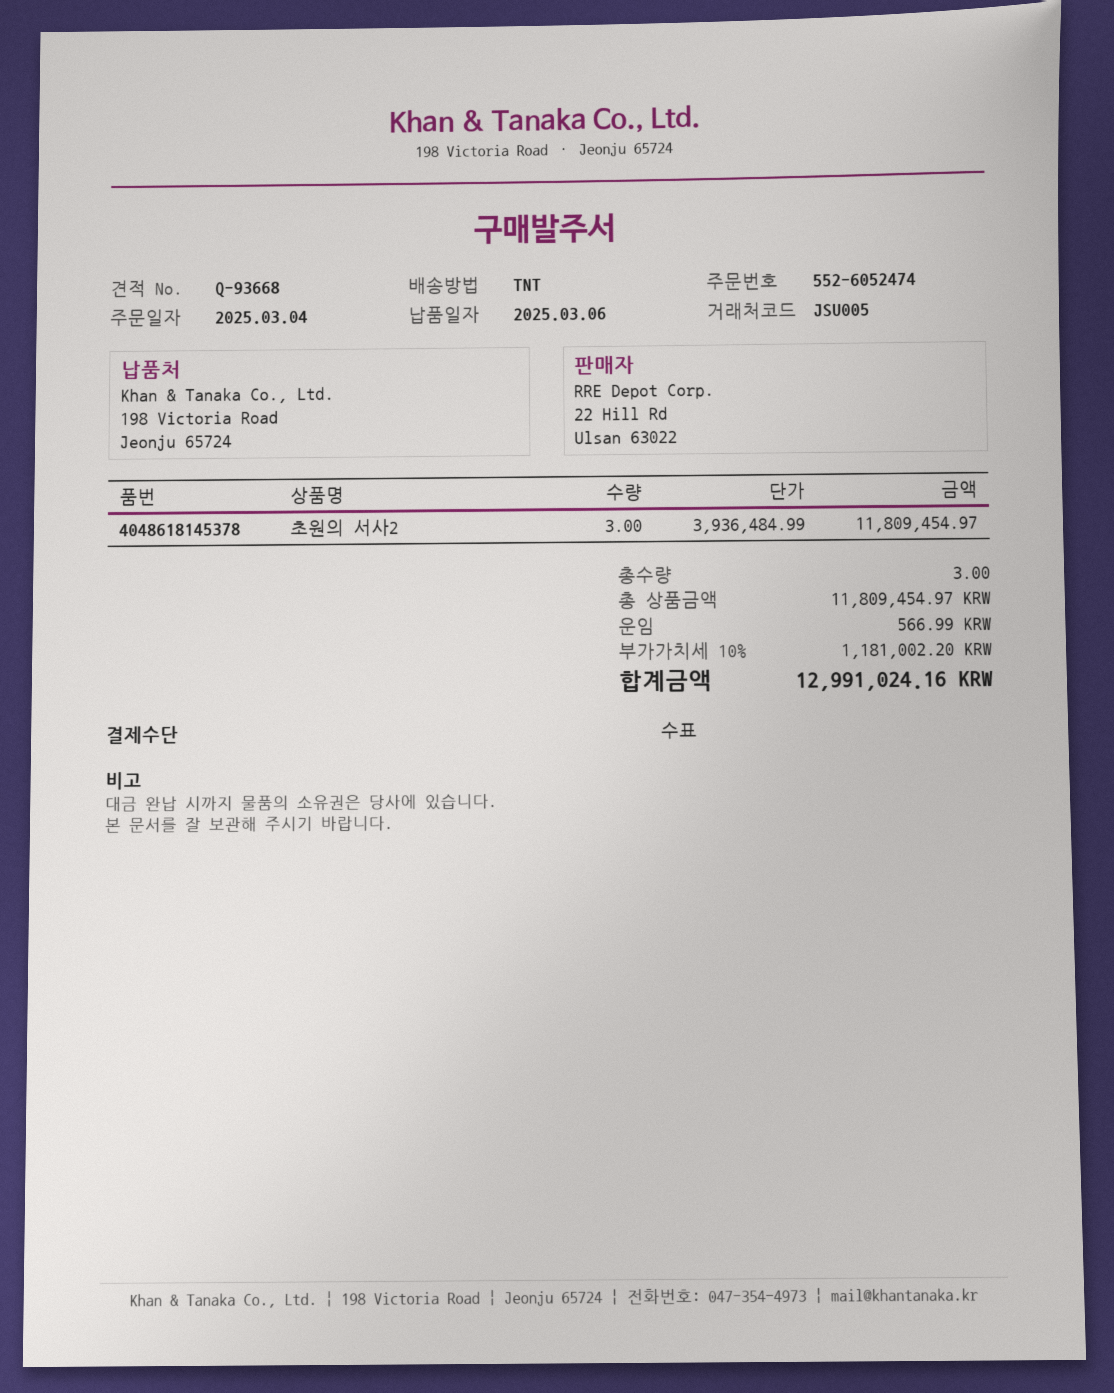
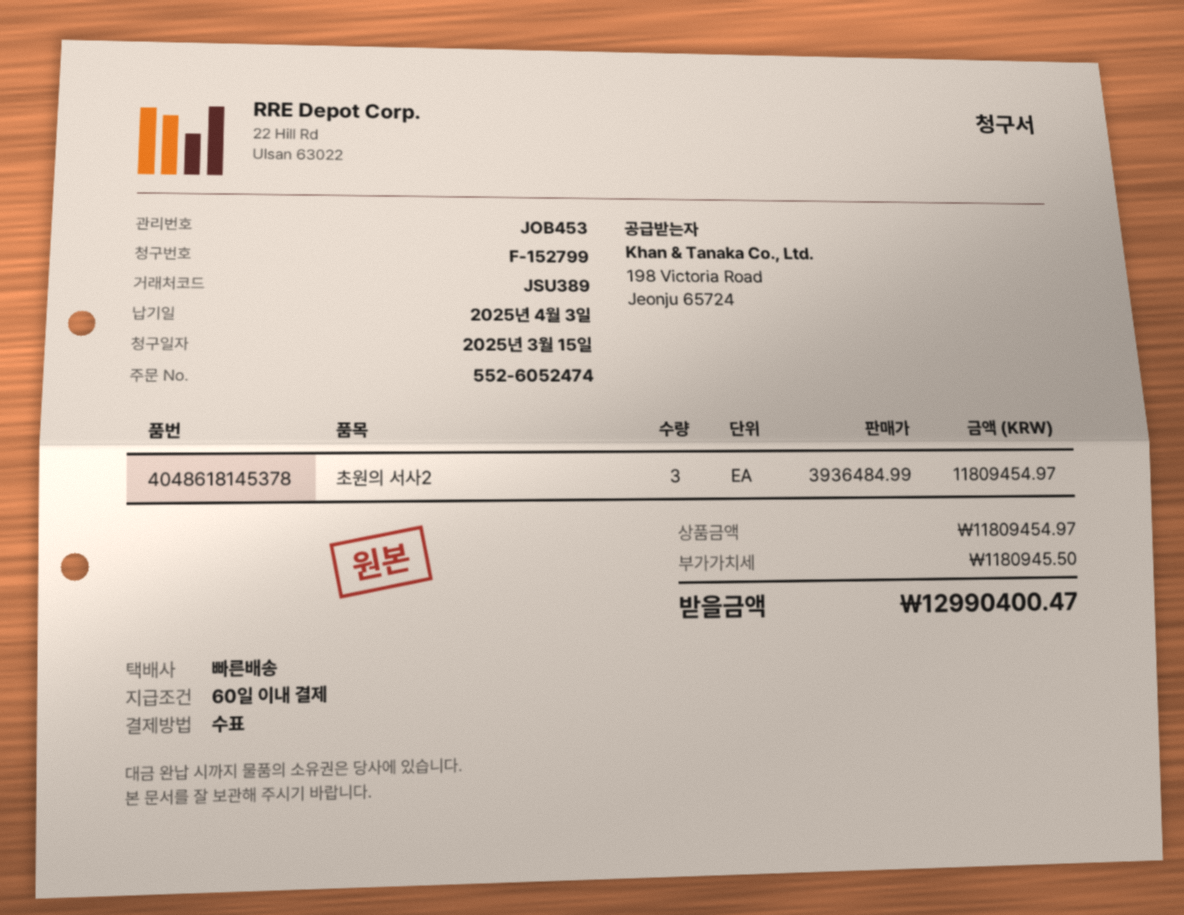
delivery date: 2025-03-06 -> 2025-04-03
customer number: JSU005 -> JSU389
shipping method: TNT -> express
shipping: 566.99 -> none
tax: 1181002.20 -> 1180945.50
total: 12991024.16 -> 12990400.47

